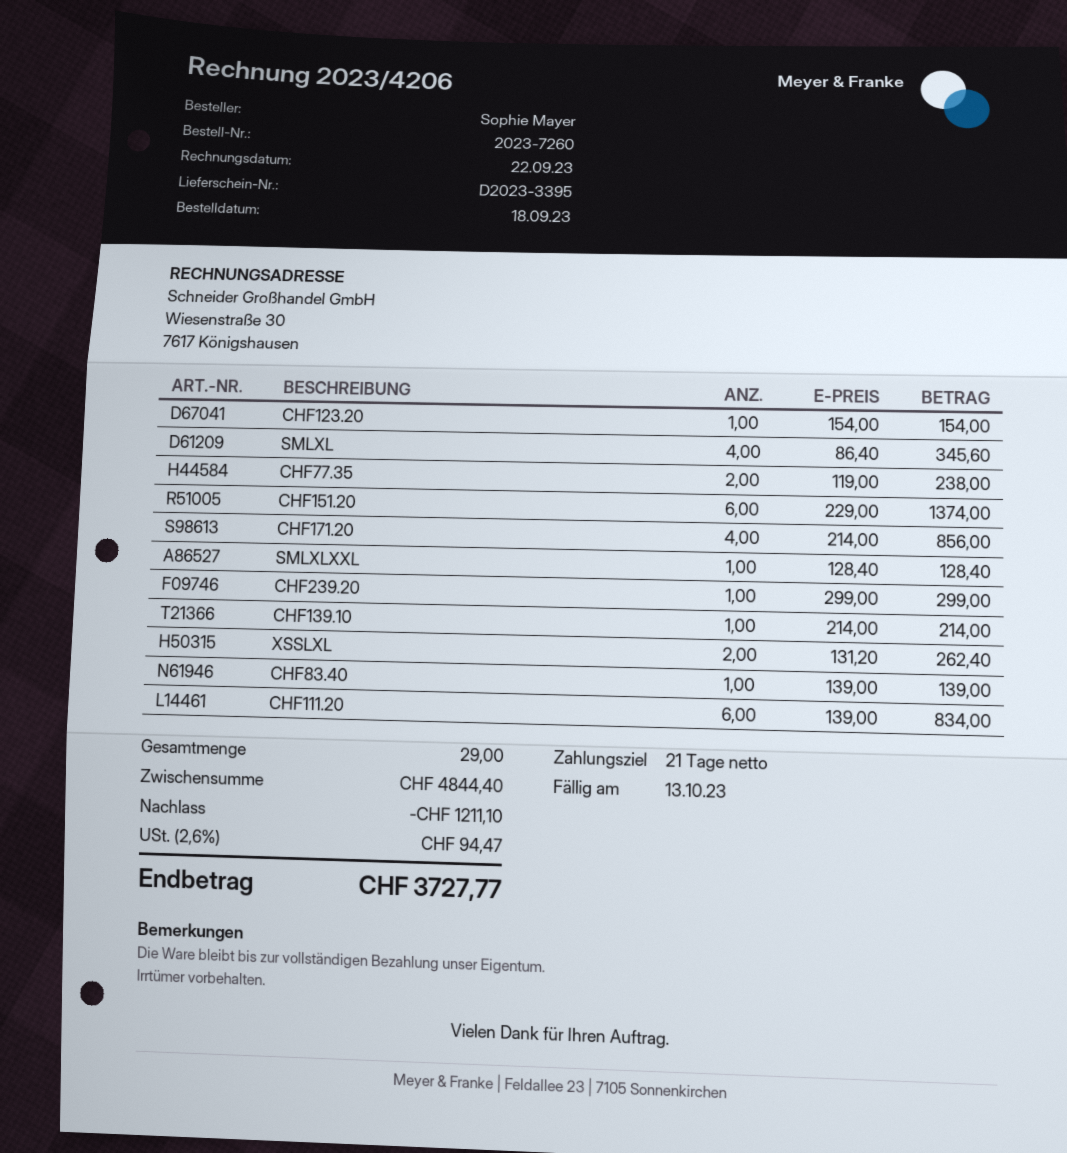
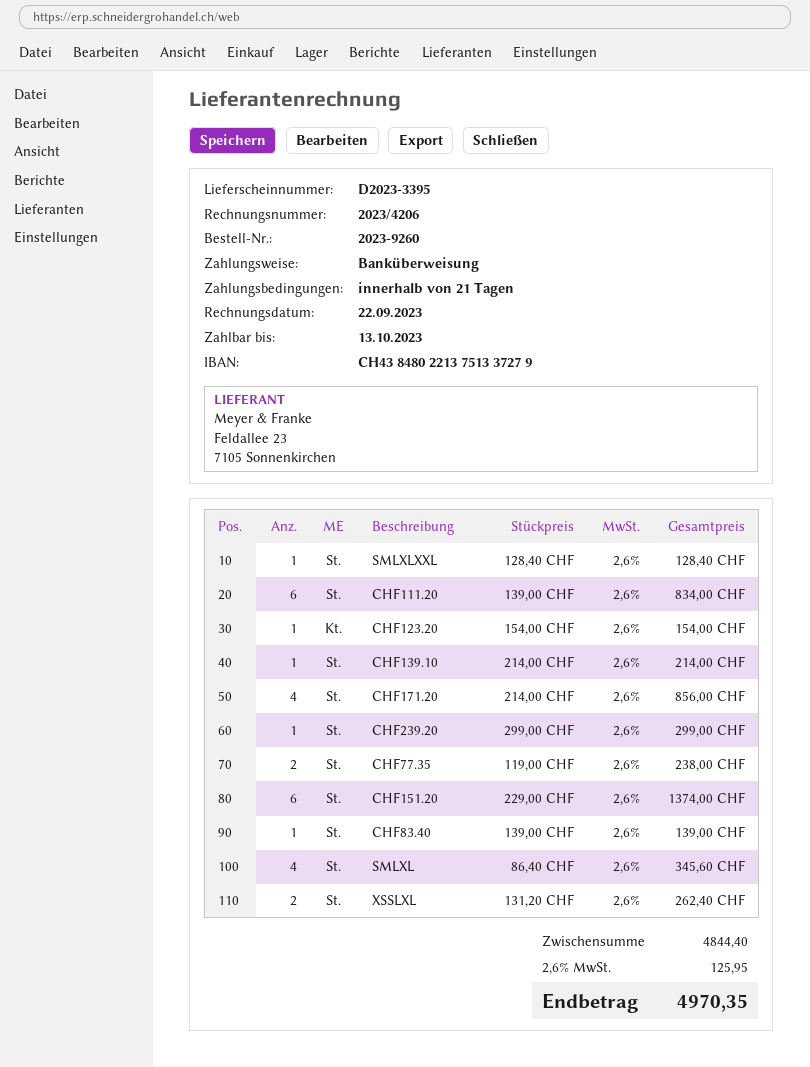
order number: 2023-7260 -> 2023-9260
discount: 1211.10 -> none
tax: 2.6% = 94.47 -> 2.6% = 125.95
total: 3727.77 -> 4970.35

